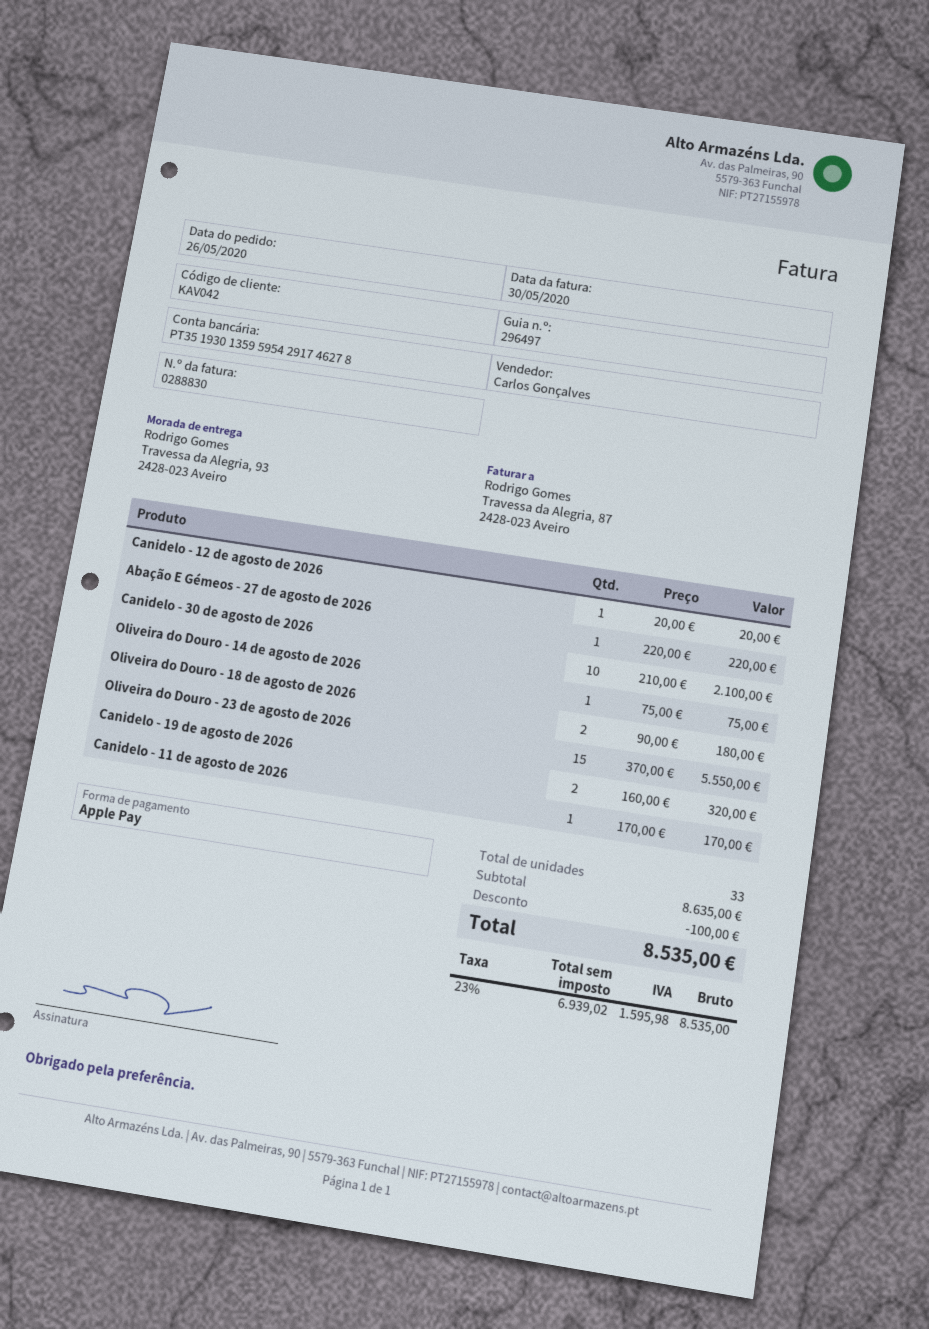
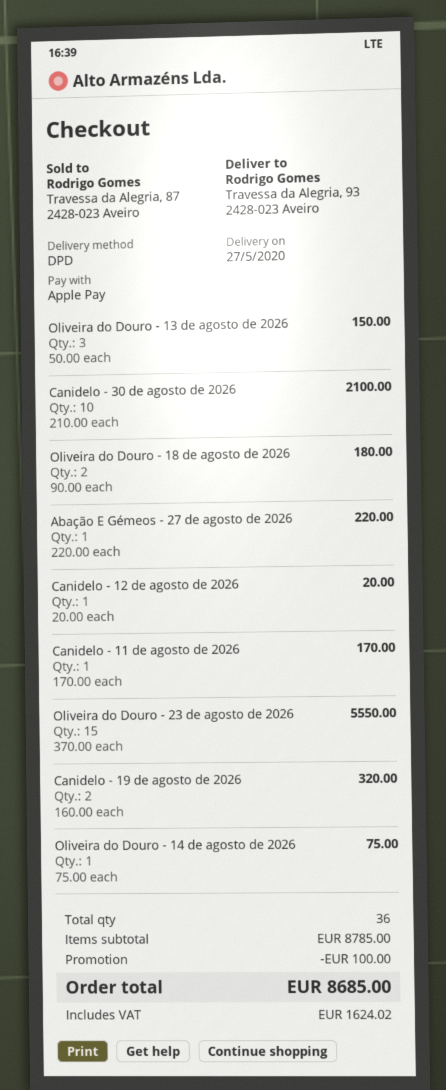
Oliveira do Douro - 13 de agosto de 2026: none -> 3 x 50.00 = 150.00
total quantity: 33 -> 36
subtotal: 8635.00 -> 8785.00
tax: 1595.98 -> 1624.02
total: 8535.00 -> 8685.00

